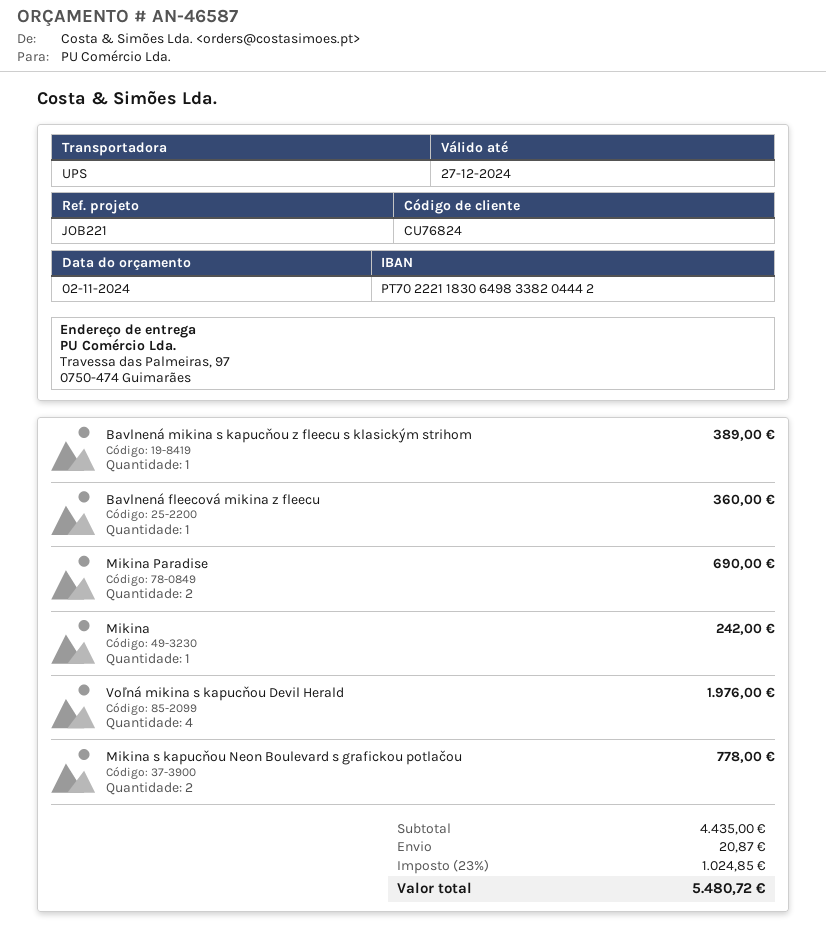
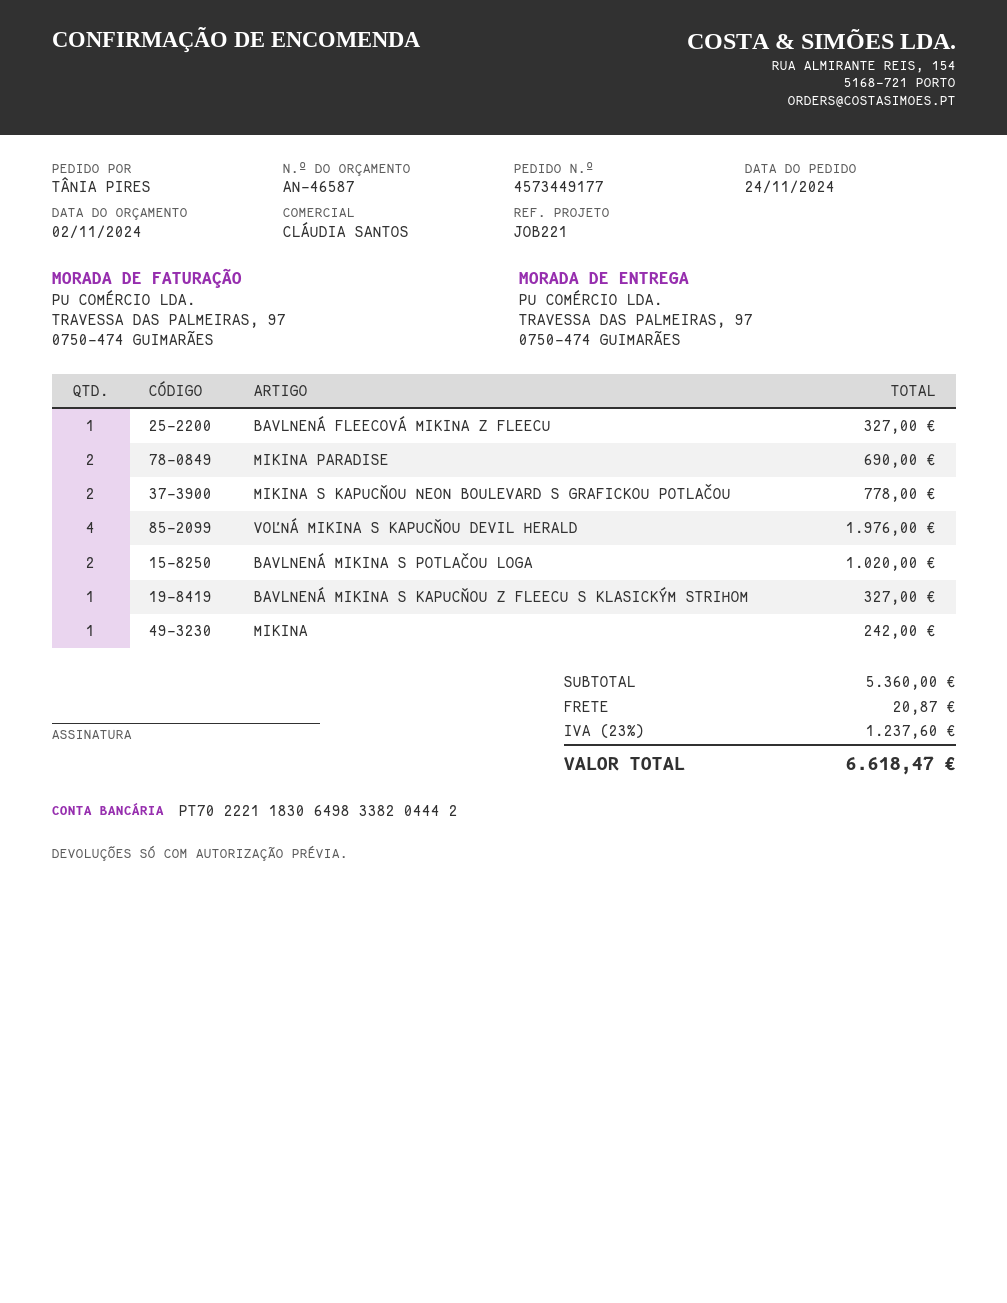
Bavlnená mikina s kapucňou z fleecu s klasickým strihom: 1 for 389.00 -> 1 for 327.00
Bavlnená fleecová mikina z fleecu: 1 for 360.00 -> 1 for 327.00
BAVLNENÁ MIKINA S POTLAČOU LOGA: none -> 2 for 1020.00
subtotal: 4435.00 -> 5360.00
tax: 23% = 1024.85 -> 23% = 1237.60
total: 5480.72 -> 6618.47

